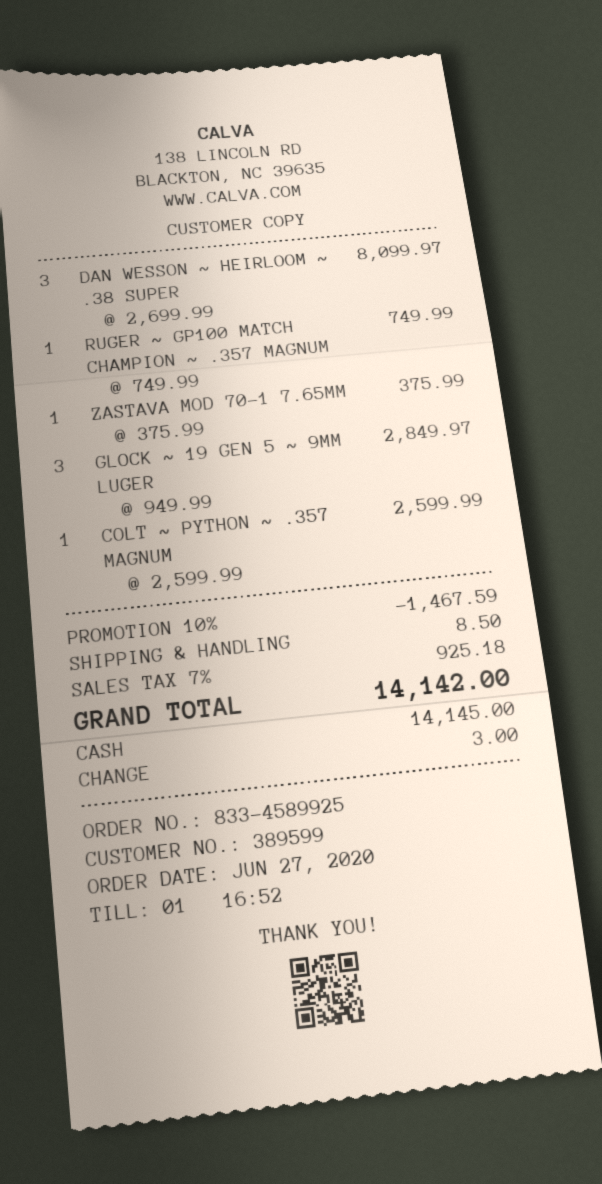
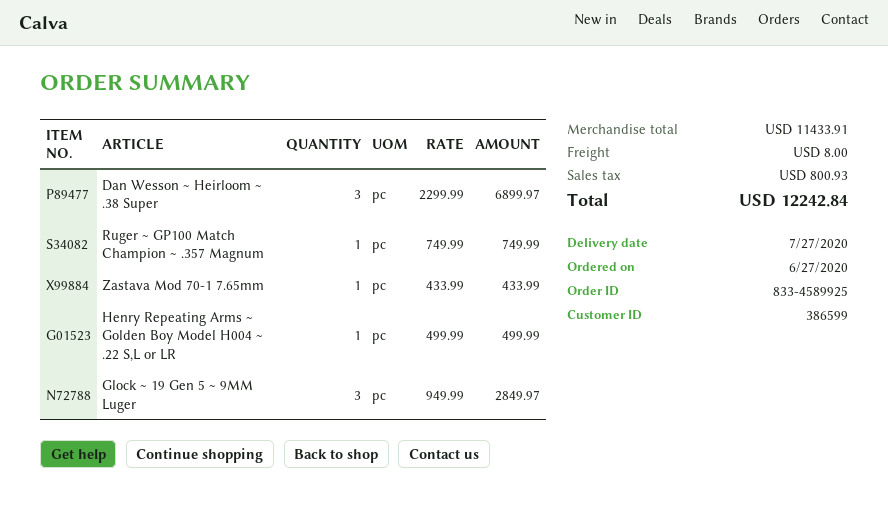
customer number: 389599 -> 386599
DAN WESSON ~ HEIRLOOM ~ .38 SUPER: 3 x 2699.99 = 8099.97 -> 3 x 2299.99 = 6899.97
ZASTAVA MOD 70-1 7.65MM: 1 x 375.99 = 375.99 -> 1 x 433.99 = 433.99
COLT ~ PYTHON ~ .357 MAGNUM: 1 x 2599.99 = 2599.99 -> none
Henry Repeating Arms ~ Golden Boy Model H004 ~ .22 S,L or LR: none -> 1 x 499.99 = 499.99
discount: 10% = 1467.59 -> none
shipping: 8.50 -> 8.00
tax: 925.18 -> 800.93
total: 14142.00 -> 12242.84

